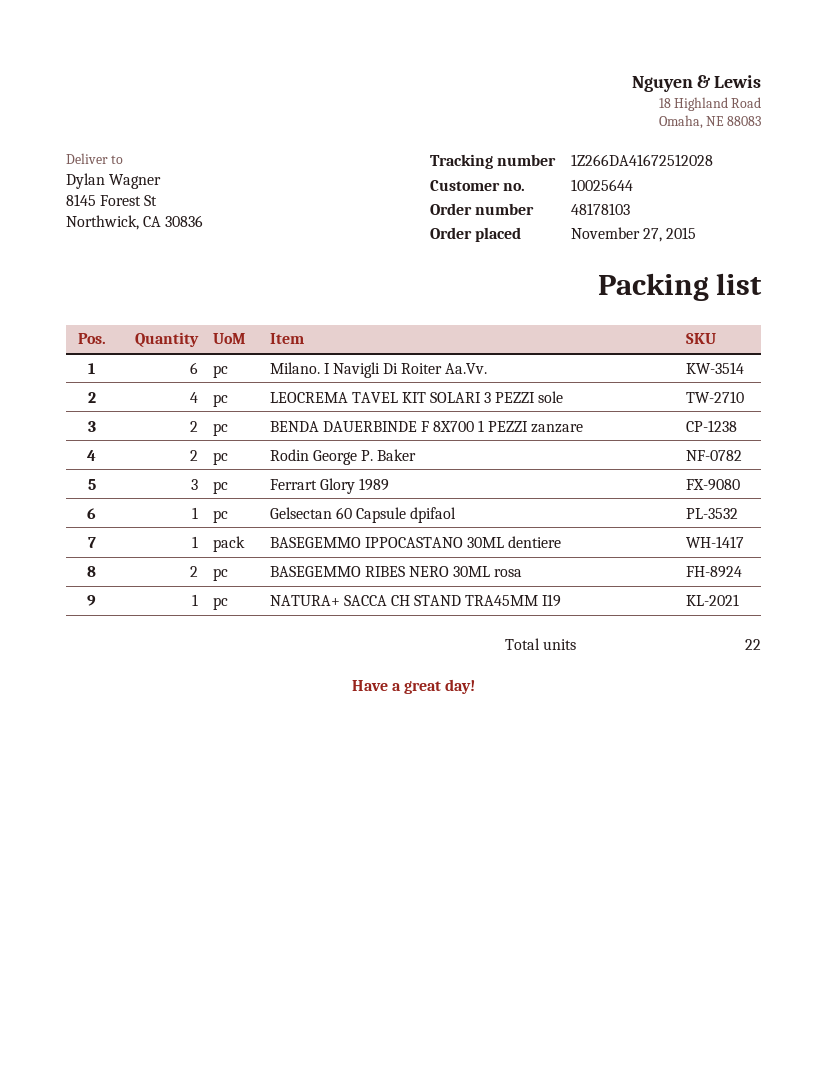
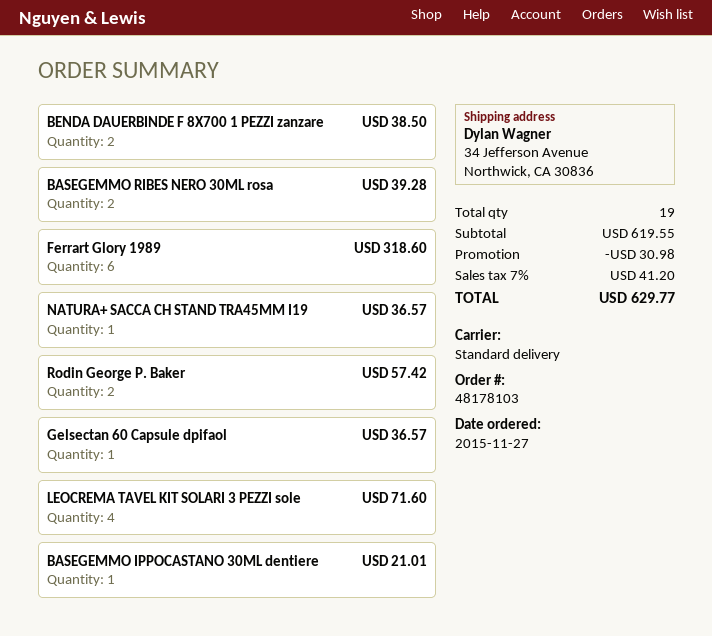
ship to: 8145 Forest St, Northwick, CA 30836 -> 34 Jefferson Avenue, Northwick, CA 30836
Milano. I Navigli Di Roiter Aa.Vv.: 6 -> none
Ferrart Glory 1989: 3 -> 6
total quantity: 22 -> 19

